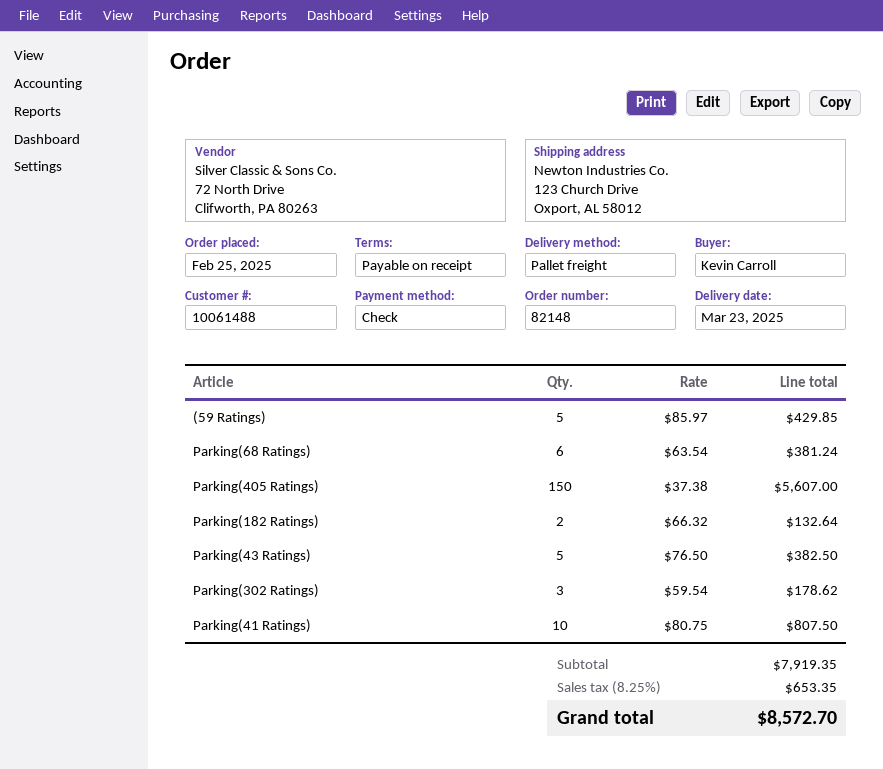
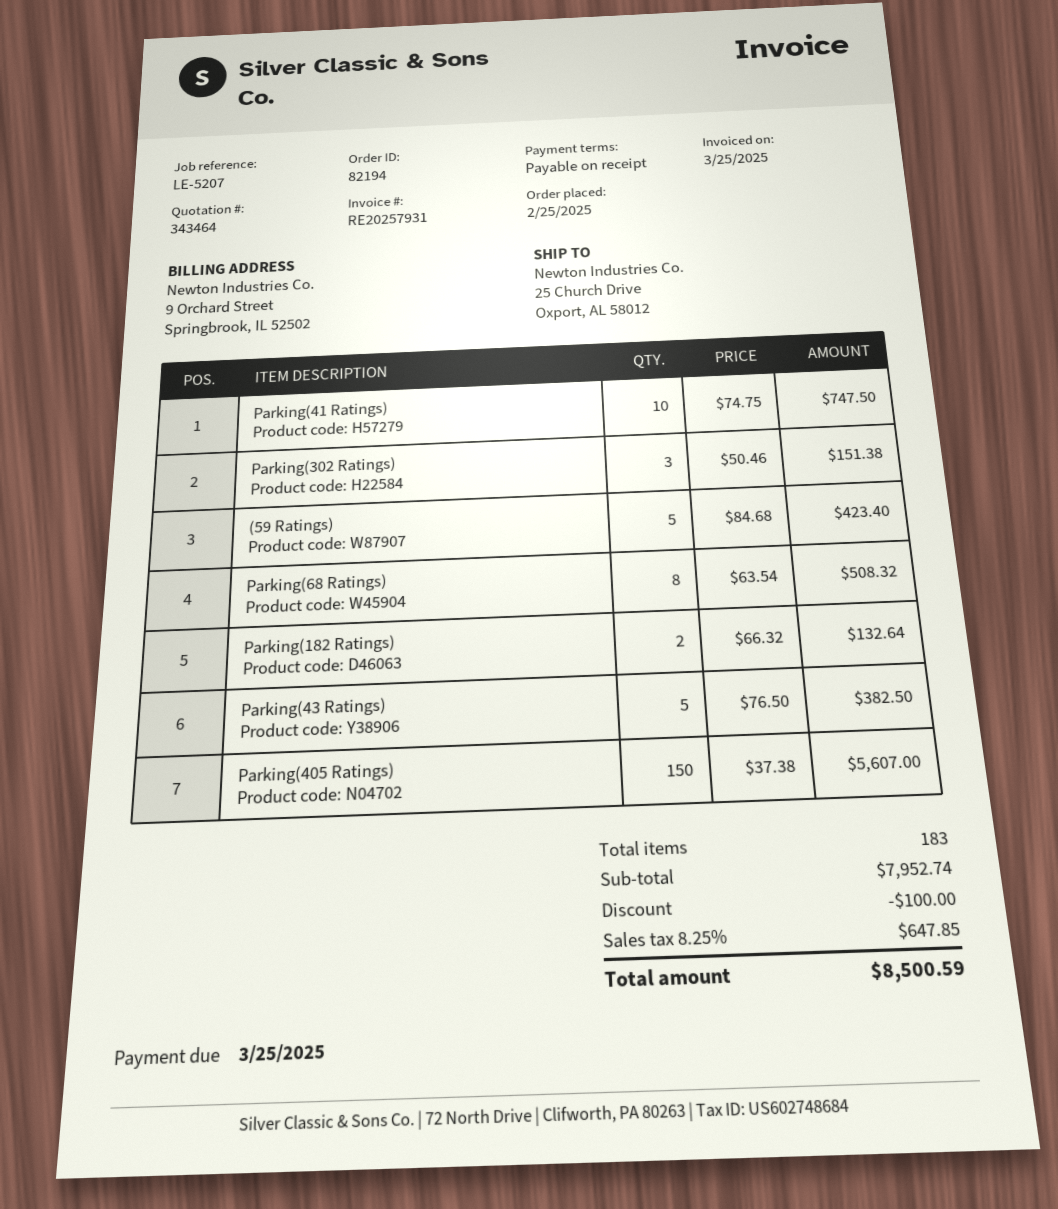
order number: 82148 -> 82194
ship to: 123 Church Drive, Oxport, AL 58012 -> 25 Church Drive, Oxport, AL 58012
(59 Ratings): 5 x 85.97 = 429.85 -> 5 x 84.68 = 423.40
Parking(68 Ratings): 6 x 63.54 = 381.24 -> 8 x 63.54 = 508.32
Parking(302 Ratings): 3 x 59.54 = 178.62 -> 3 x 50.46 = 151.38
Parking(41 Ratings): 10 x 80.75 = 807.50 -> 10 x 74.75 = 747.50
subtotal: 7919.35 -> 7952.74
discount: none -> 100.00
tax: 8.25% = 653.35 -> 8.25% = 647.85
total: 8572.70 -> 8500.59

